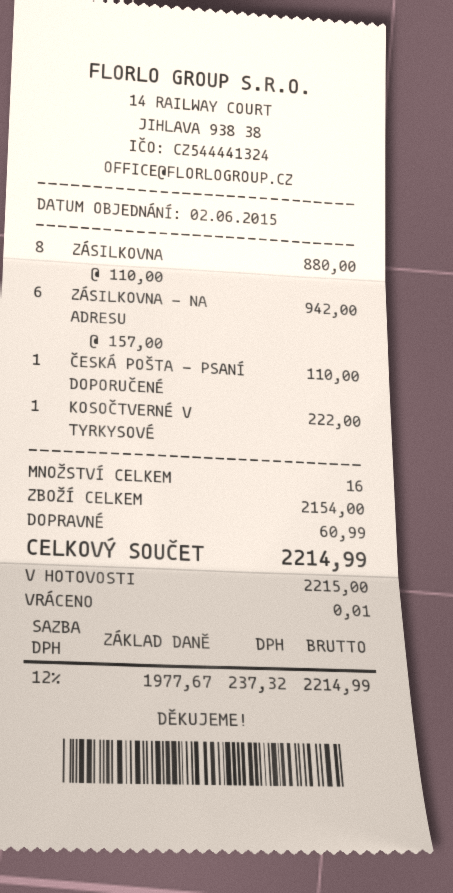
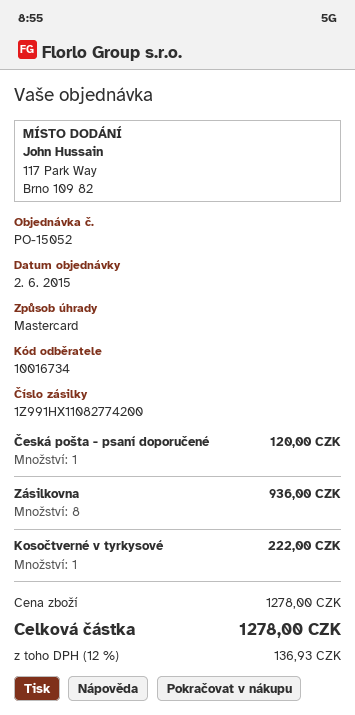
payment method: cash -> Mastercard
ZÁSILKOVNA: 8 for 880.00 -> 8 for 936.00
ZÁSILKOVNA - NA ADRESU: 6 for 942.00 -> none
ČESKÁ POŠTA - PSANÍ DOPORUČENÉ: 1 for 110.00 -> 1 for 120.00
subtotal: 2154.00 -> 1278.00
shipping: 60.99 -> none
tax: 12% = 237.32 -> 12% = 136.93
total: 2214.99 -> 1278.00

